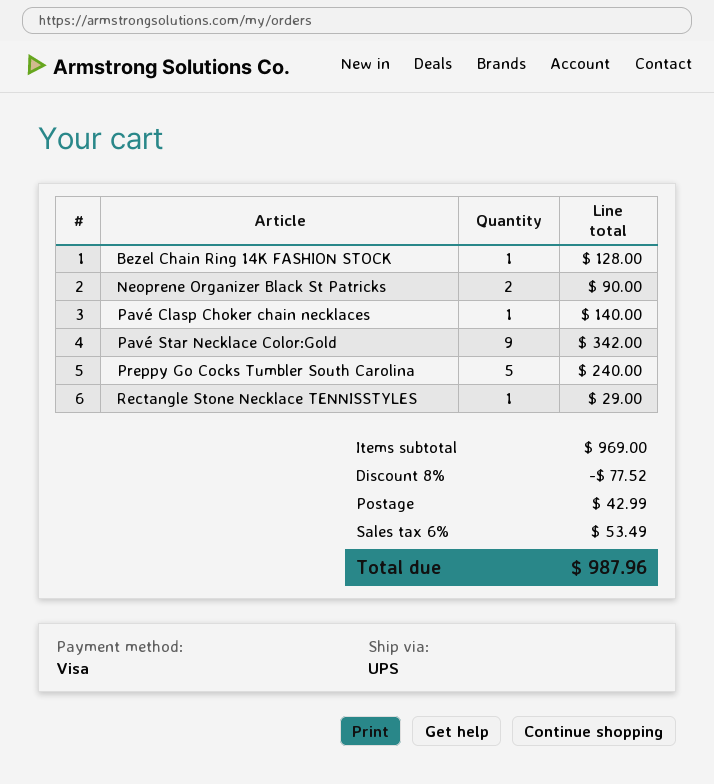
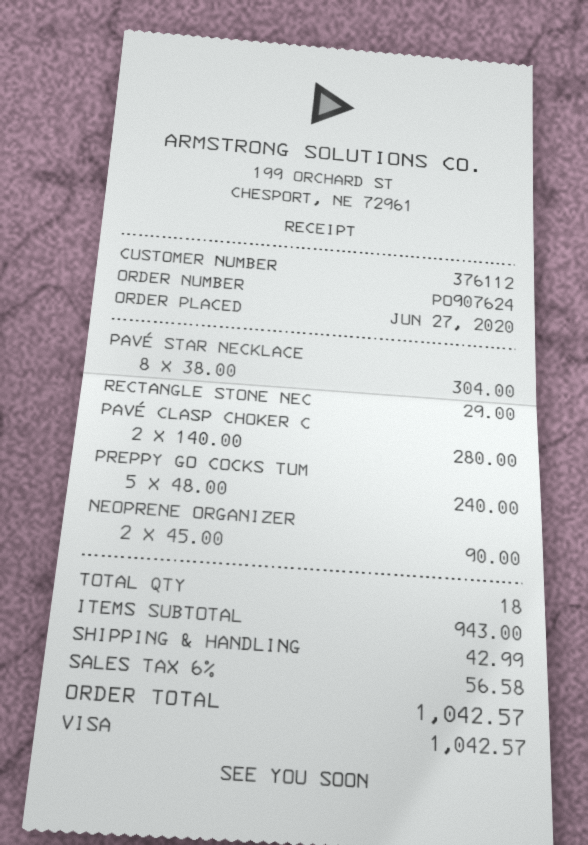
Bezel Chain Ring 14K FASHION STOCK: 1 for 128.00 -> none
Pavé Clasp Choker chain necklaces: 1 for 140.00 -> 2 for 280.00
Pavé Star Necklace Color:Gold: 9 for 342.00 -> 8 for 304.00
subtotal: 969.00 -> 943.00
discount: 8% = 77.52 -> none
tax: 6% = 53.49 -> 6% = 56.58
total: 987.96 -> 1042.57

